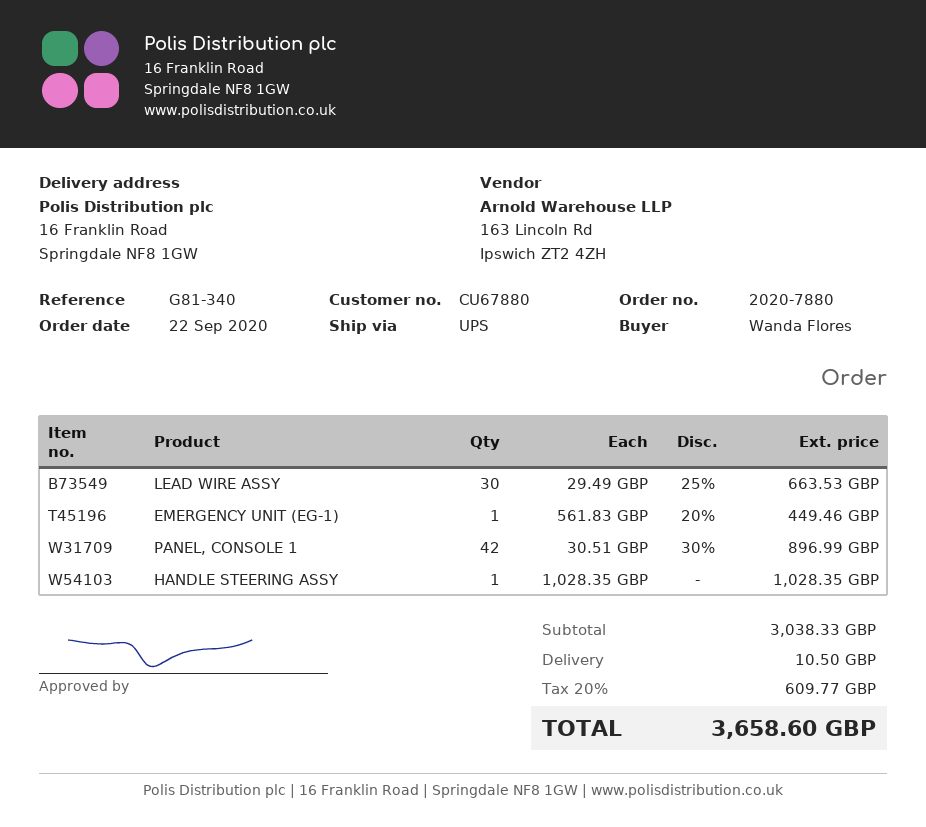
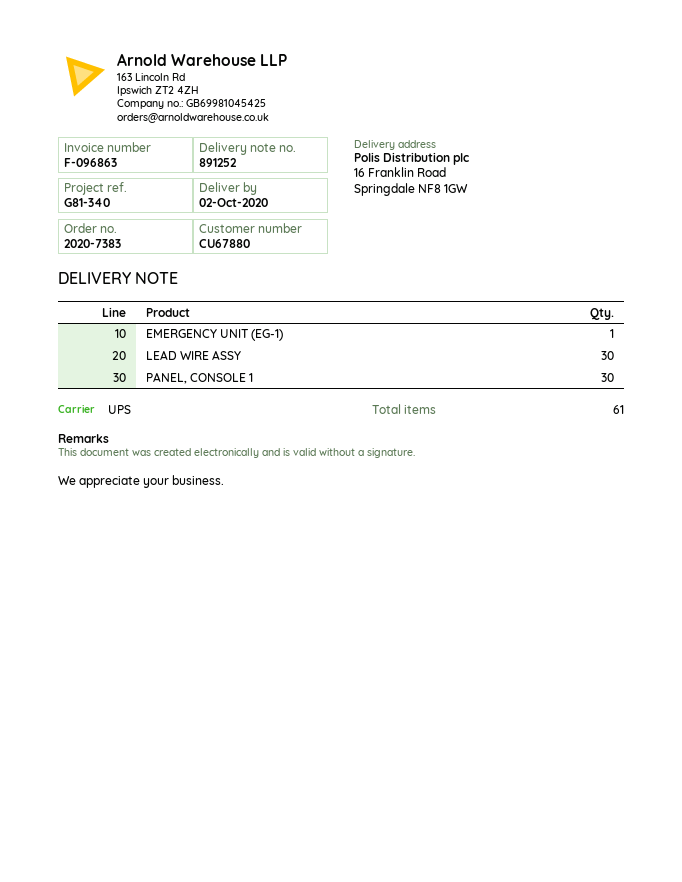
order number: 2020-7880 -> 2020-7383
PANEL, CONSOLE 1: 42 -> 30
HANDLE STEERING ASSY: 1 -> none

